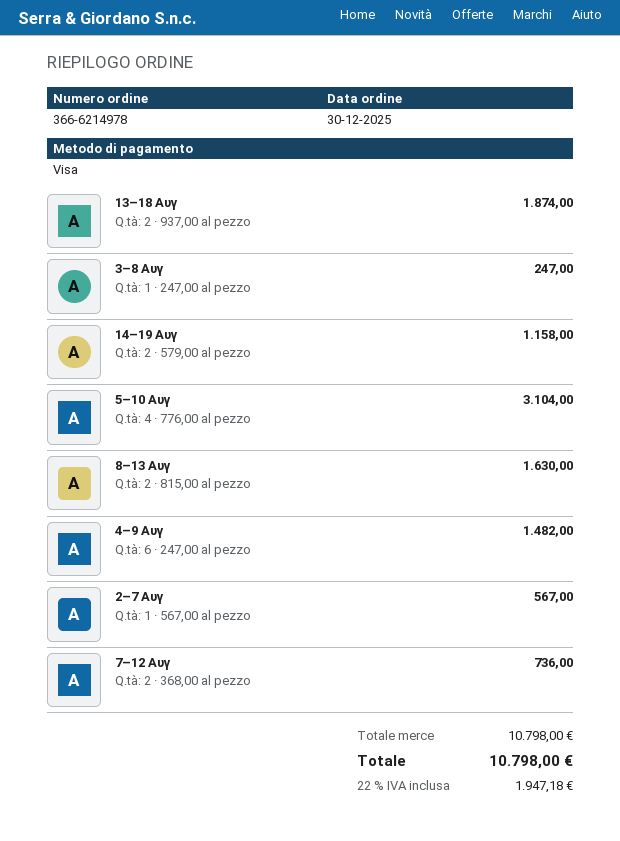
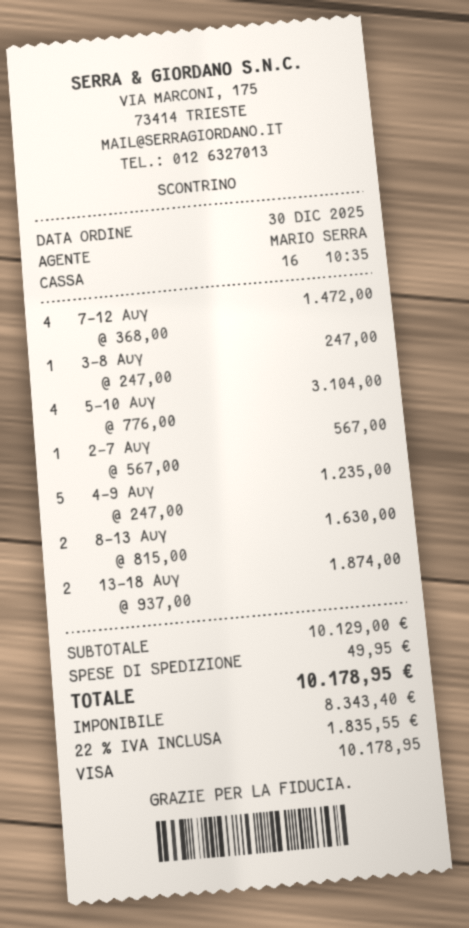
14–19 Αυγ: 2 x 579.00 = 1158.00 -> none
4–9 Αυγ: 6 x 247.00 = 1482.00 -> 5 x 247.00 = 1235.00
7–12 Αυγ: 2 x 368.00 = 736.00 -> 4 x 368.00 = 1472.00
subtotal: 10798.00 -> 10129.00
shipping: none -> 49.95
tax: 22% = 1947.18 -> 22% = 1835.55
total: 10798.00 -> 10178.95

